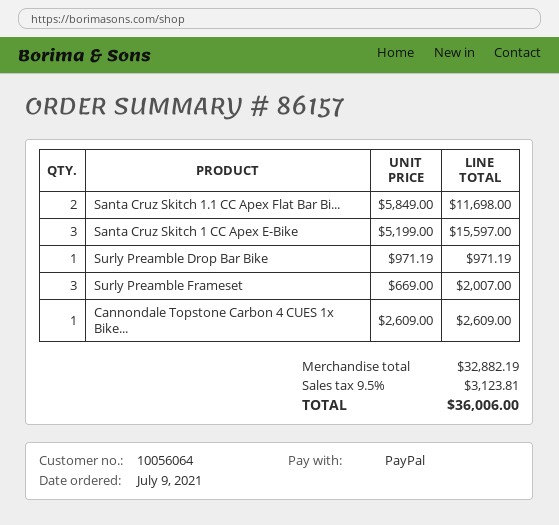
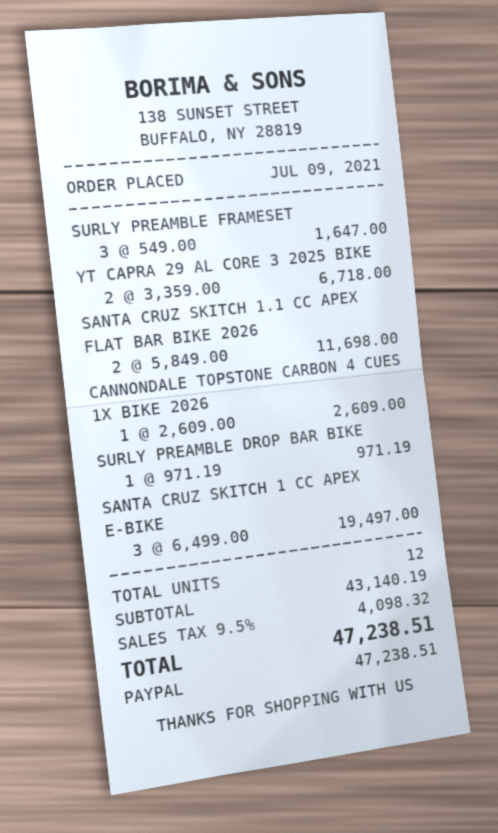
Santa Cruz Skitch 1 CC Apex E-Bike: 3 x 5199.00 = 15597.00 -> 3 x 6499.00 = 19497.00
Surly Preamble Frameset: 3 x 669.00 = 2007.00 -> 3 x 549.00 = 1647.00
YT CAPRA 29 AL CORE 3 2025 BIKE: none -> 2 x 3359.00 = 6718.00
subtotal: 32882.19 -> 43140.19
tax: 9.5% = 3123.81 -> 9.5% = 4098.32
total: 36006.00 -> 47238.51

